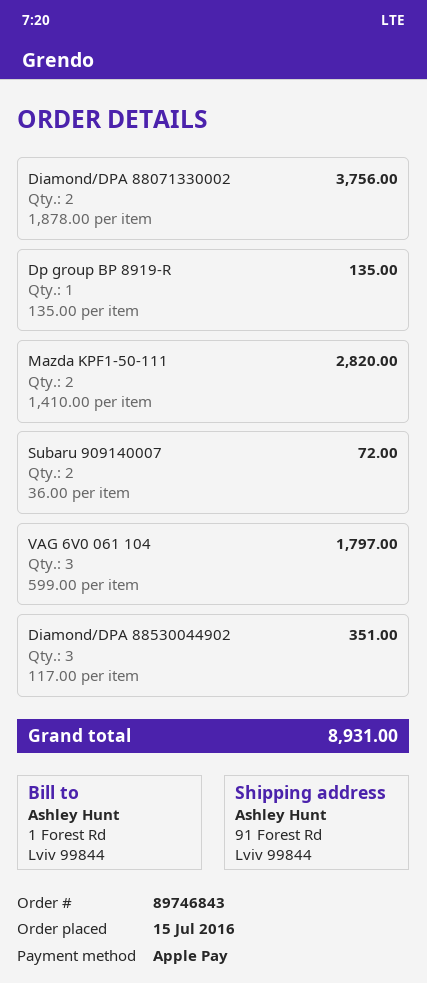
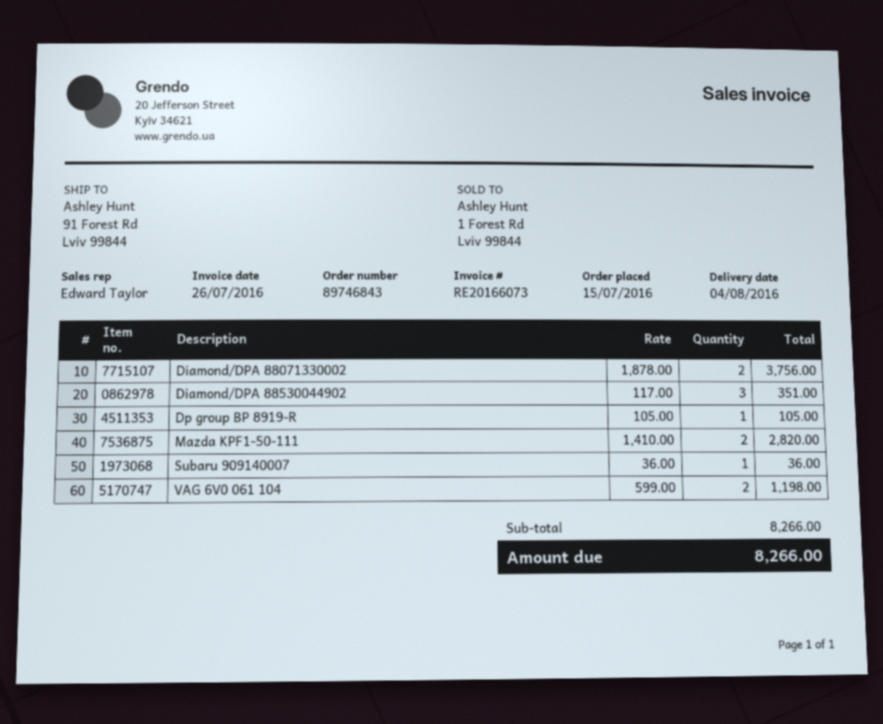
Dp group BP 8919-R: 1 x 135.00 = 135.00 -> 1 x 105.00 = 105.00
Subaru 909140007: 2 x 36.00 = 72.00 -> 1 x 36.00 = 36.00
VAG 6V0 061 104: 3 x 599.00 = 1797.00 -> 2 x 599.00 = 1198.00
total: 8931.00 -> 8266.00

